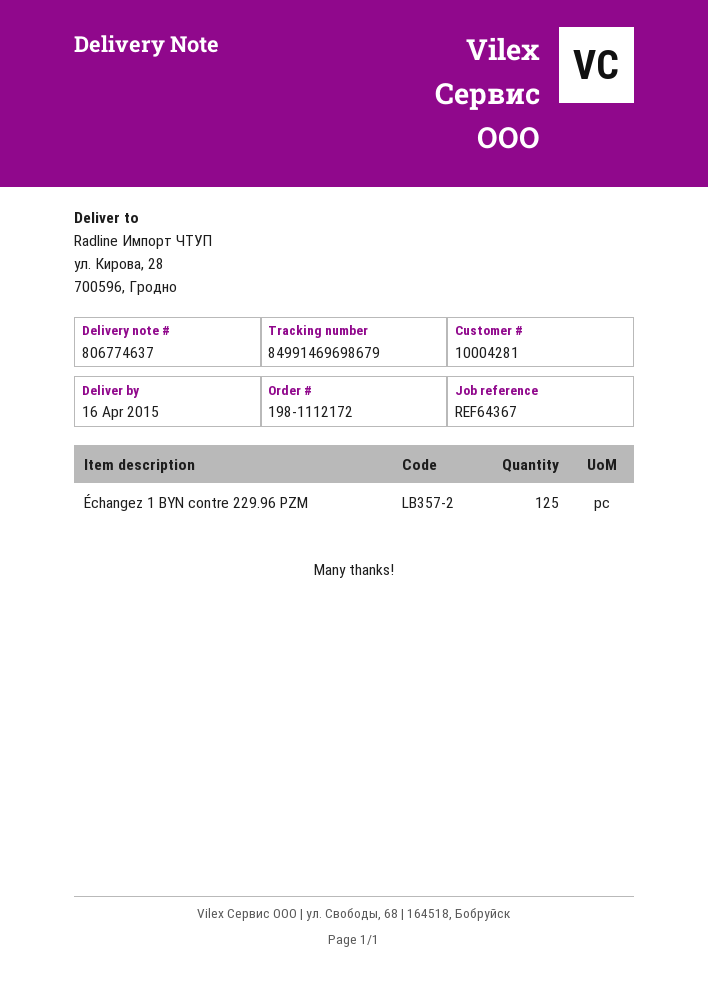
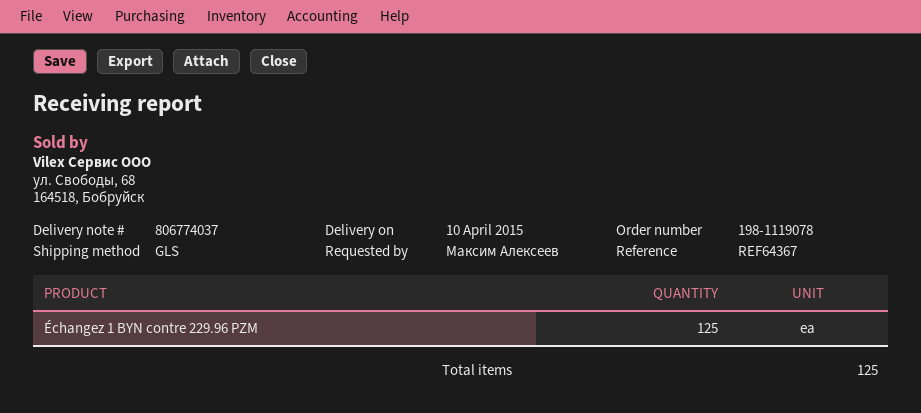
order number: 198-1112172 -> 198-1119078
delivery note number: 806774637 -> 806774037
delivery date: 2015-04-16 -> 2015-04-10

